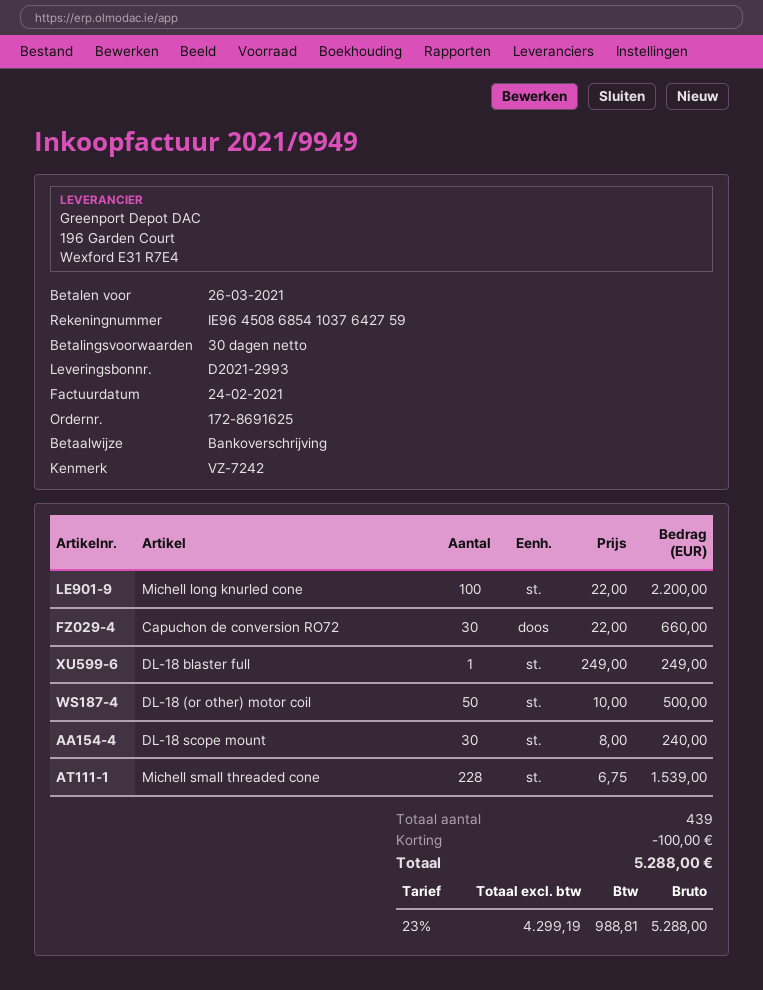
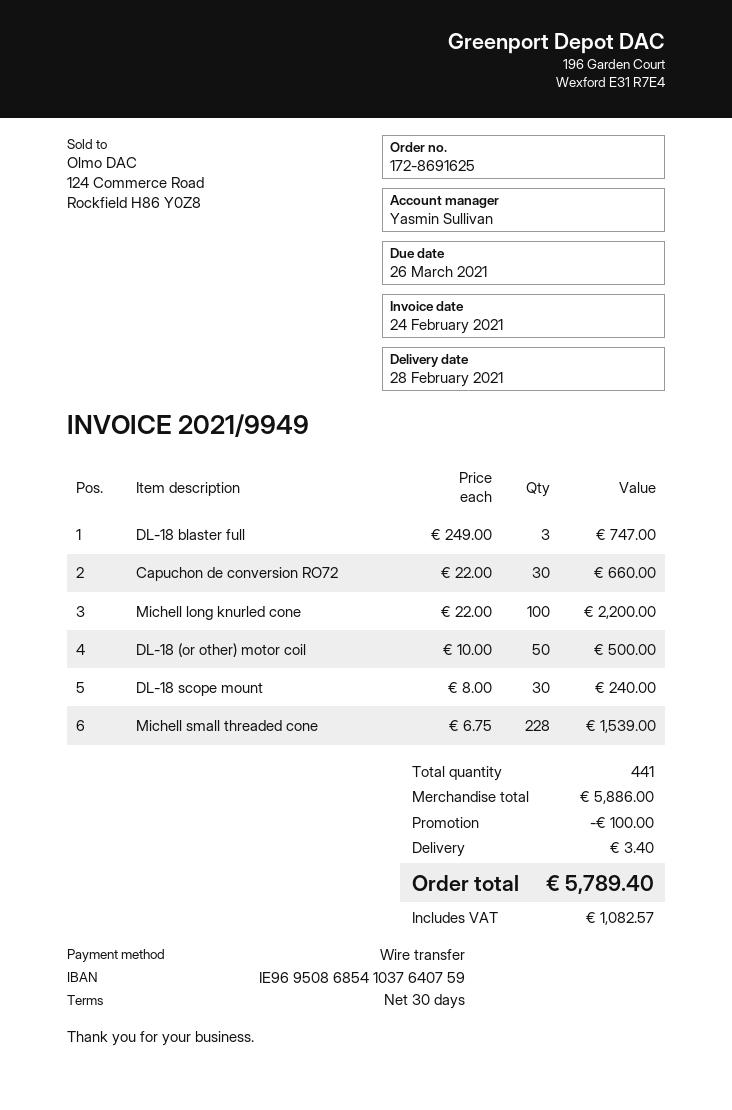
bank account: IE96450868541037642759 -> IE96950868541037640759
DL-18 blaster full: 1 x 249.00 = 249.00 -> 3 x 249.00 = 747.00
total quantity: 439 -> 441
shipping: none -> 3.40
tax: 988.81 -> 1082.57
total: 5288.00 -> 5789.40

